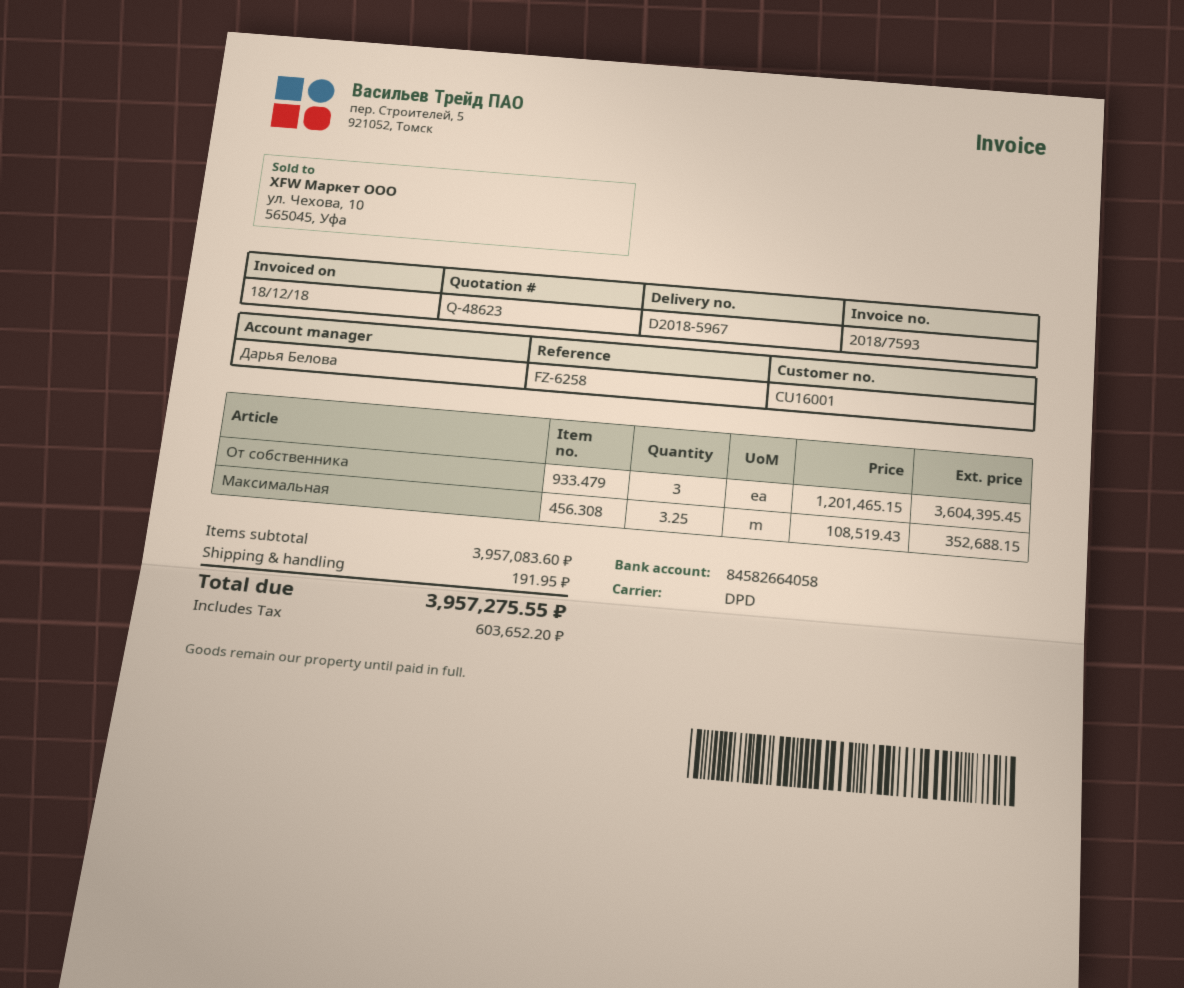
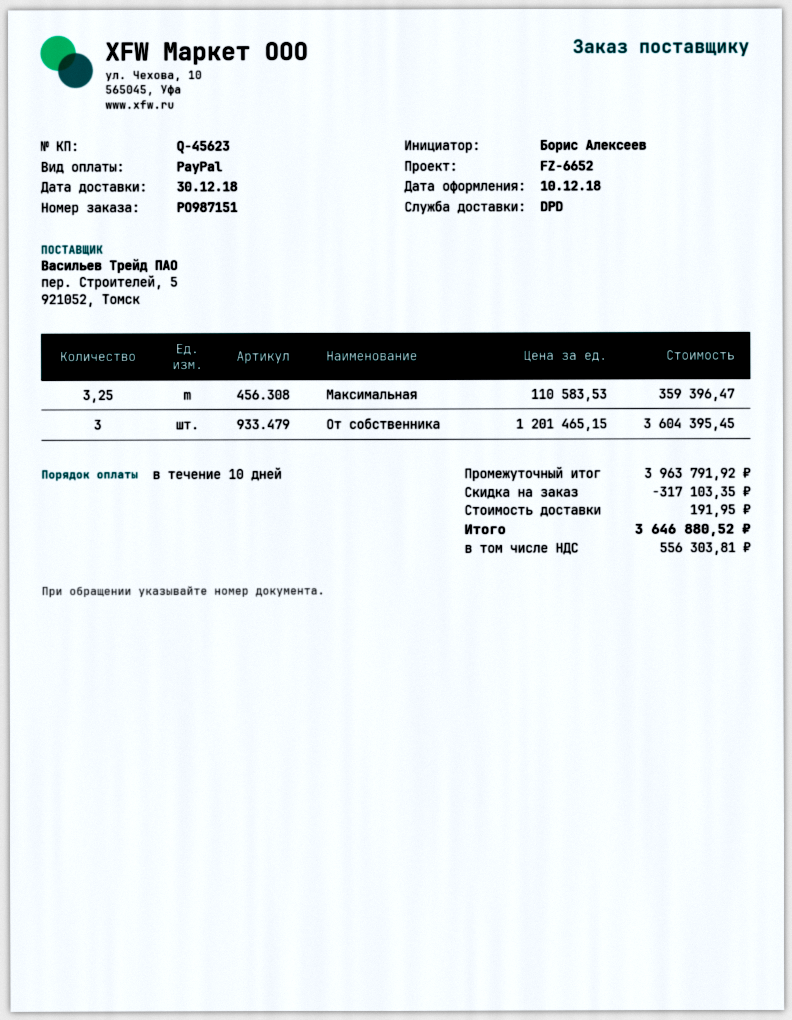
quote number: Q-48623 -> Q-45623
reference: FZ-6258 -> FZ-6652
Максимальная: 3.25 x 108519.43 = 352688.15 -> 3.25 x 110583.53 = 359396.47
subtotal: 3957083.60 -> 3963791.92
discount: none -> 317103.35
tax: 603652.20 -> 556303.81
total: 3957275.55 -> 3646880.52

